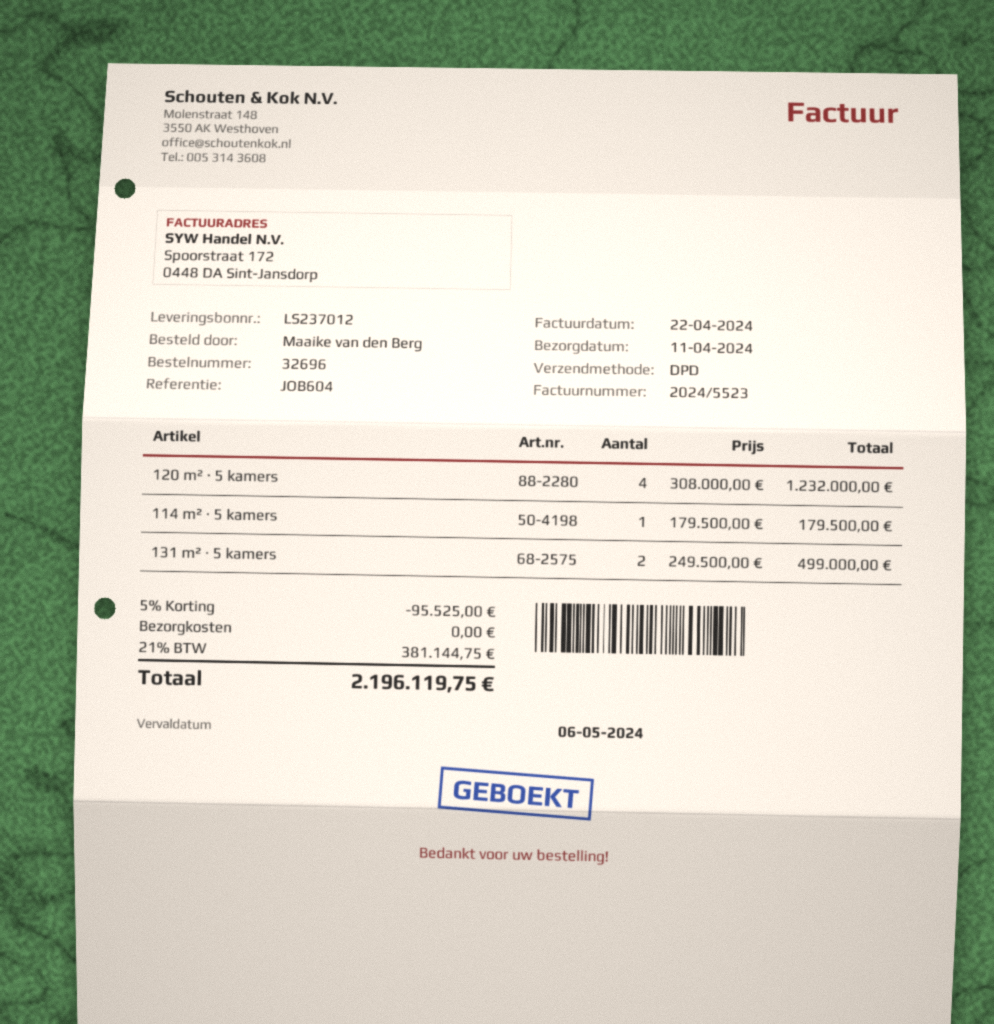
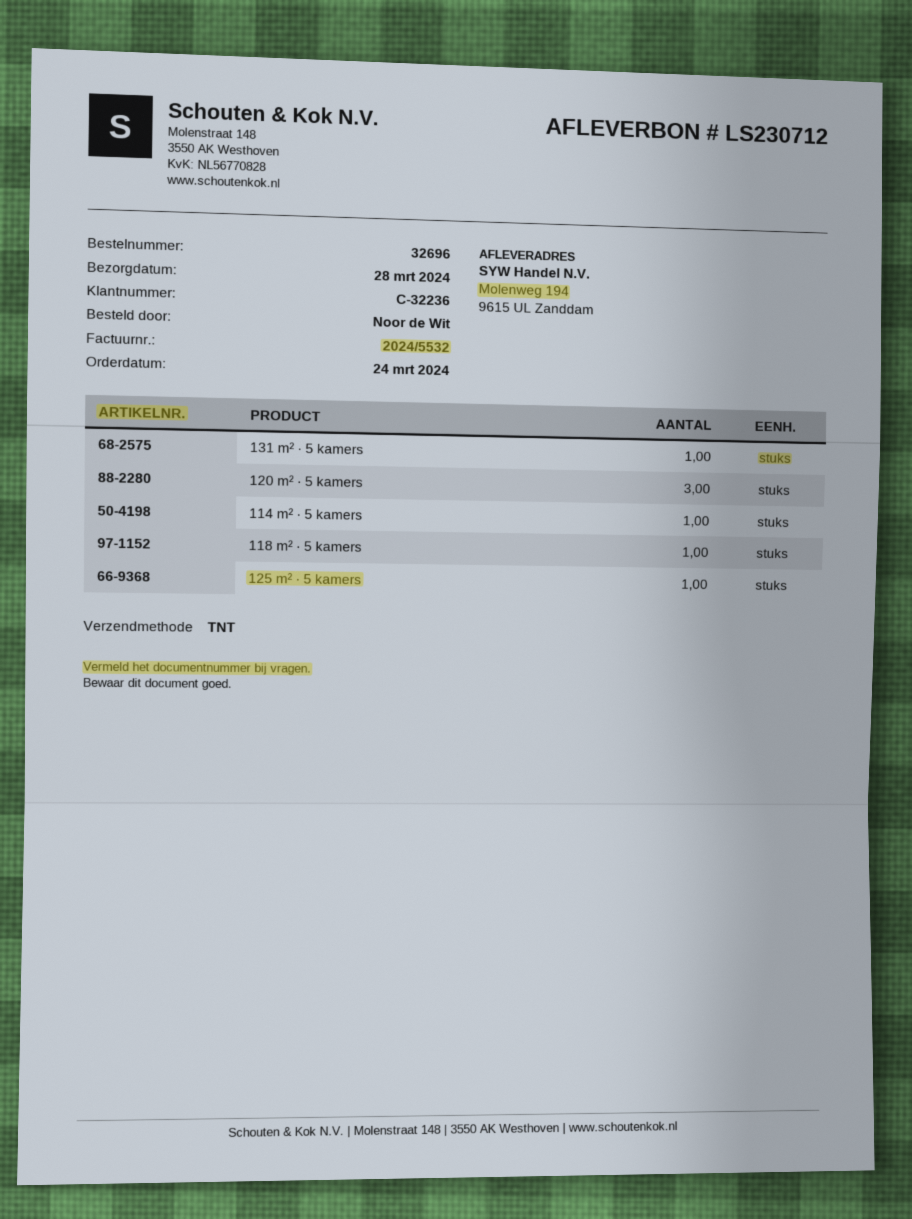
delivery note number: LS237012 -> LS230712
delivery date: 2024-04-11 -> 2024-03-28
invoice number: 2024/5523 -> 2024/5532
ordered by: Maaike van den Berg -> Noor de Wit
shipping method: DPD -> TNT
120 m² · 5 kamers: 4 -> 3
131 m² · 5 kamers: 2 -> 1
118 m² · 5 kamers: none -> 1
125 m² · 5 kamers: none -> 1

